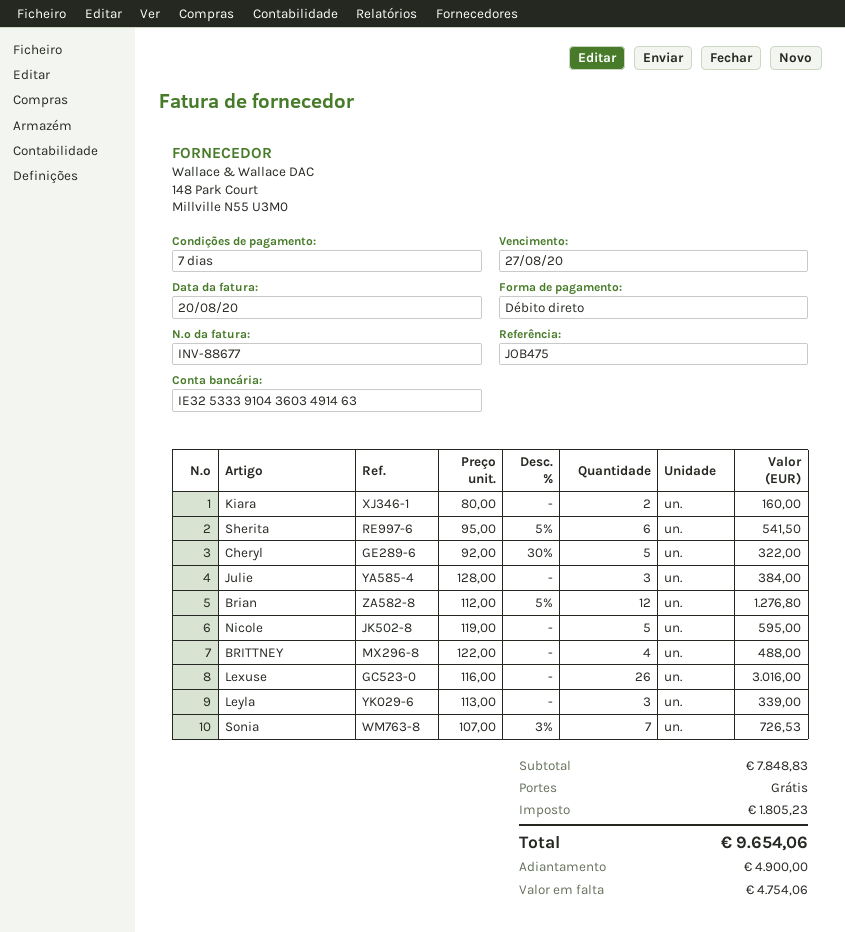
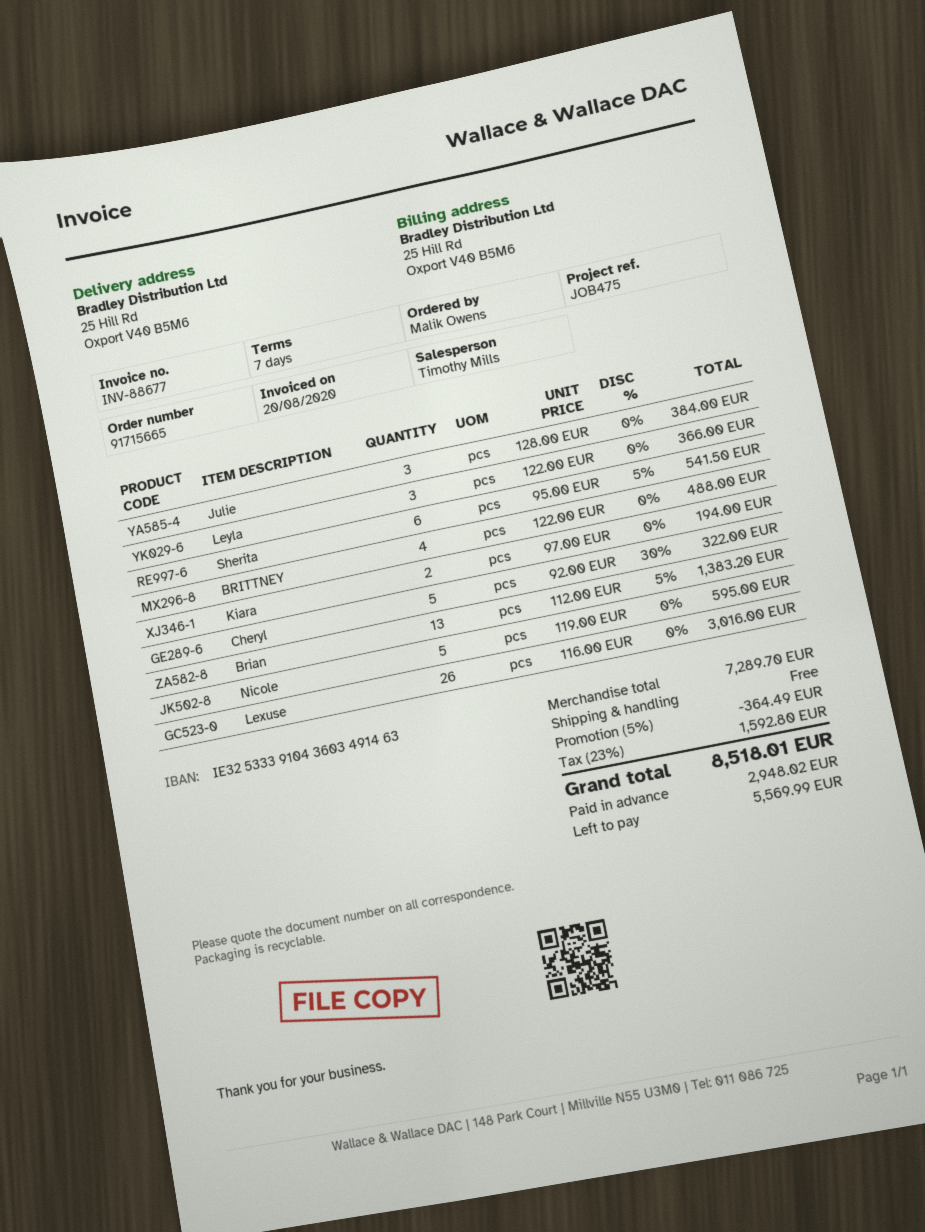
Kiara: 2 x 80.00 = 160.00 -> 2 x 97.00 = 194.00
Brian: 12 x 112.00 - 5% = 1276.80 -> 13 x 112.00 - 5% = 1383.20
Leyla: 3 x 113.00 = 339.00 -> 3 x 122.00 = 366.00
Sonia: 7 x 107.00 - 3% = 726.53 -> none
subtotal: 7848.83 -> 7289.70
discount: none -> 5% = 364.49
tax: 1805.23 -> 1592.80
total: 9654.06 -> 8518.01
deposit: 4900.00 -> 2948.02
balance: 4754.06 -> 5569.99

